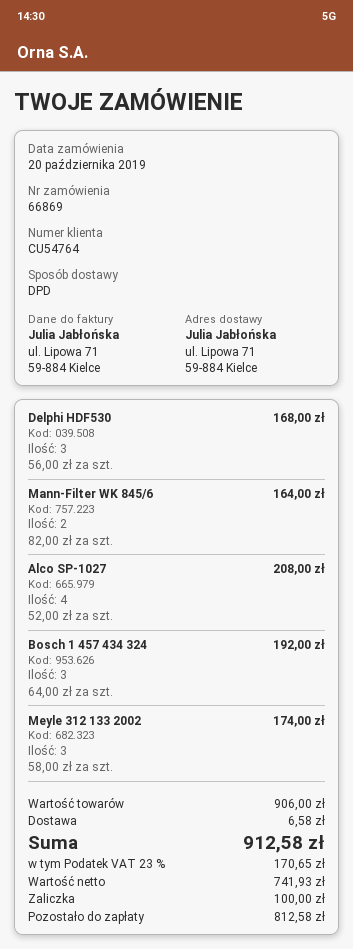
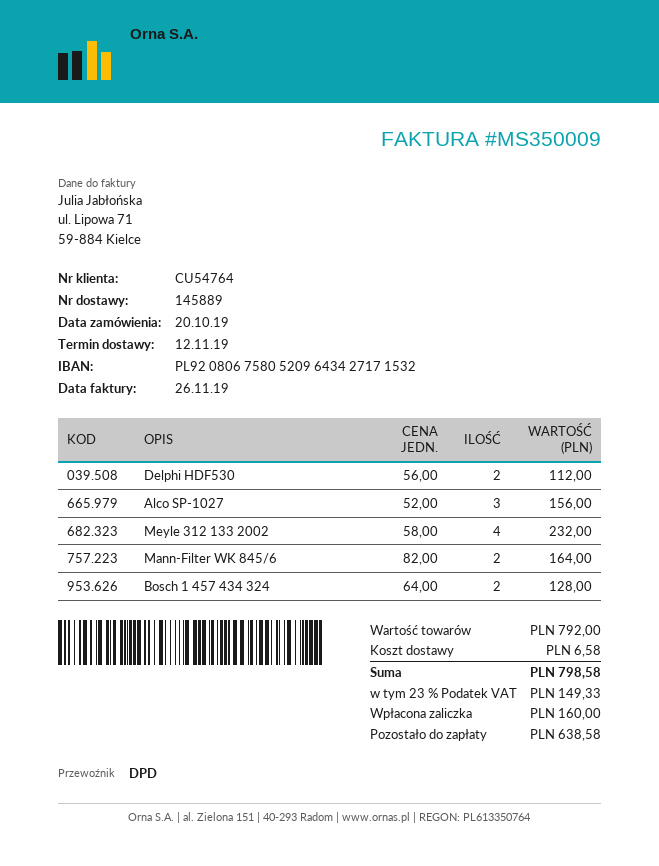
Delphi HDF530: 3 x 56.00 = 168.00 -> 2 x 56.00 = 112.00
Alco SP-1027: 4 x 52.00 = 208.00 -> 3 x 52.00 = 156.00
Bosch 1 457 434 324: 3 x 64.00 = 192.00 -> 2 x 64.00 = 128.00
Meyle 312 133 2002: 3 x 58.00 = 174.00 -> 4 x 58.00 = 232.00
subtotal: 906.00 -> 792.00
tax: 23% = 170.65 -> 23% = 149.33
total: 912.58 -> 798.58
deposit: 100.00 -> 160.00
balance: 812.58 -> 638.58

